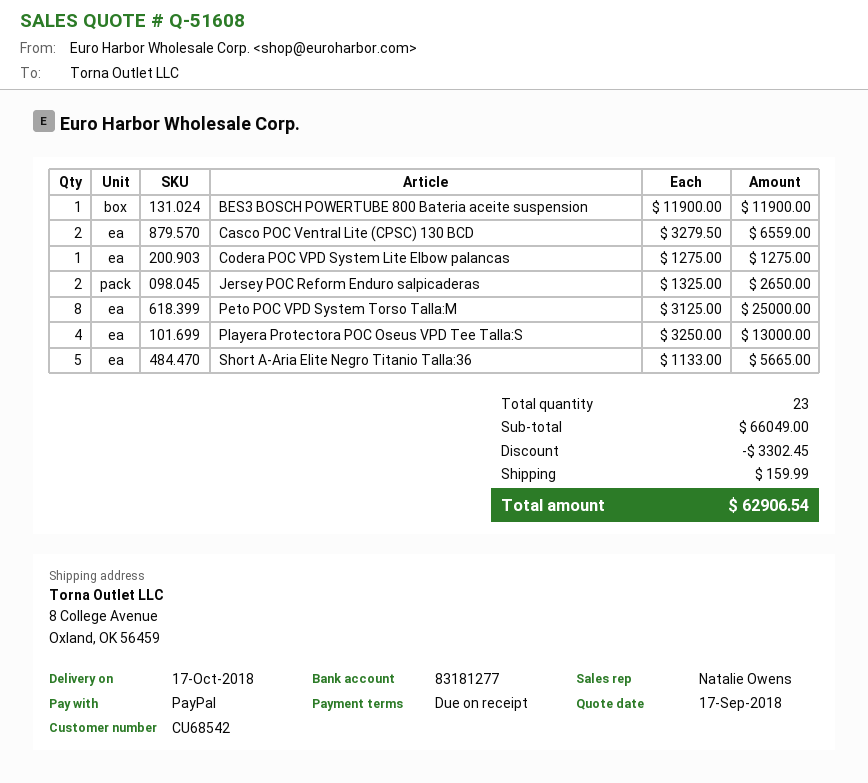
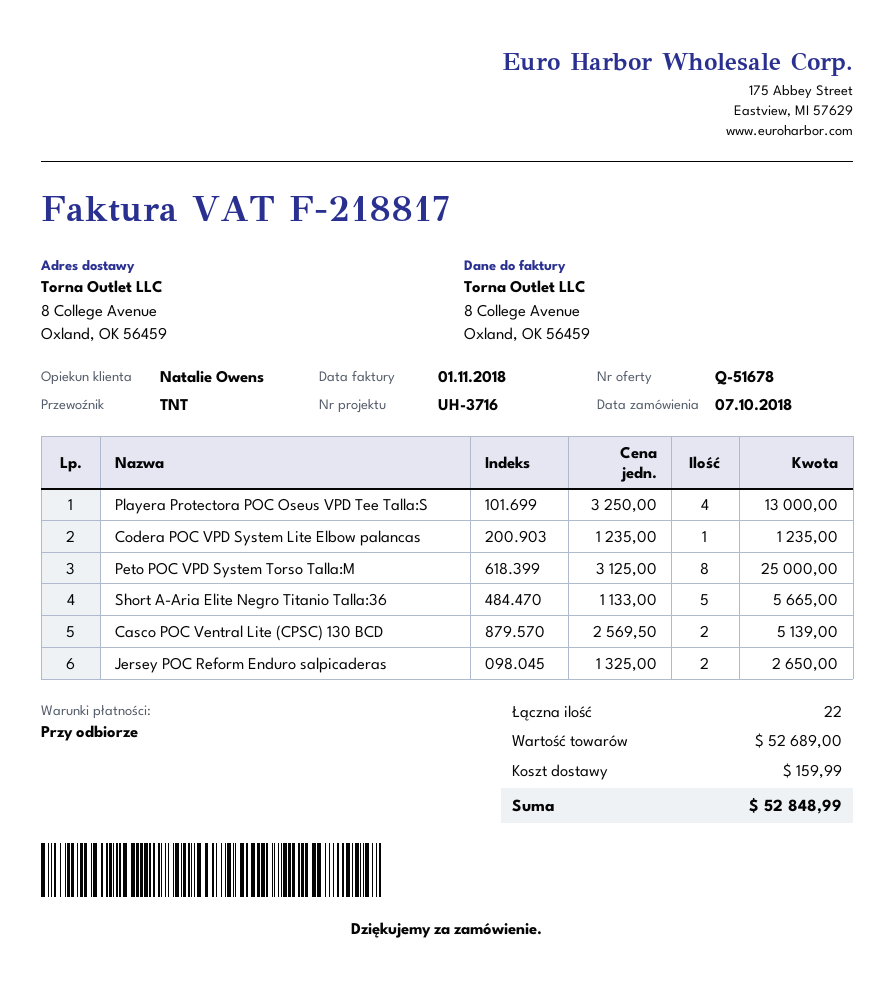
quote number: Q-51608 -> Q-51678
BES3 BOSCH POWERTUBE 800 Bateria aceite suspension: 1 x 11900.00 = 11900.00 -> none
Casco POC Ventral Lite (CPSC) 130 BCD: 2 x 3279.50 = 6559.00 -> 2 x 2569.50 = 5139.00
Codera POC VPD System Lite Elbow palancas: 1 x 1275.00 = 1275.00 -> 1 x 1235.00 = 1235.00
total quantity: 23 -> 22
subtotal: 66049.00 -> 52689.00
discount: 3302.45 -> none
total: 62906.54 -> 52848.99

